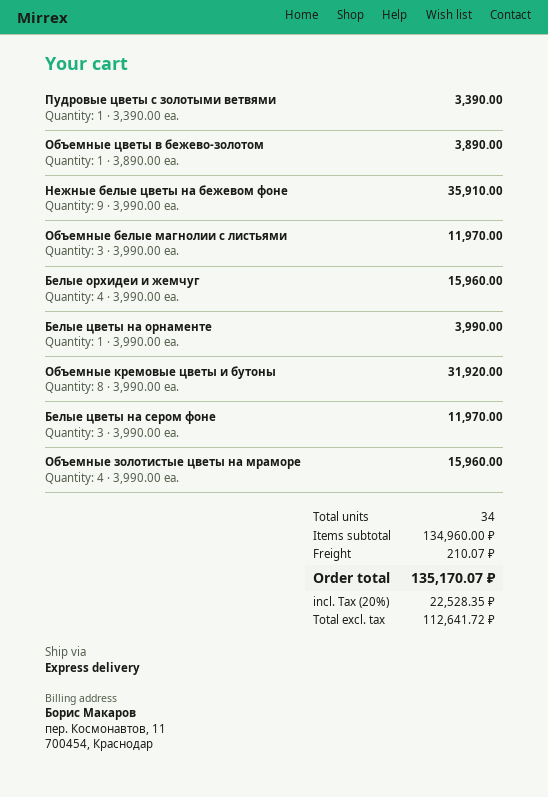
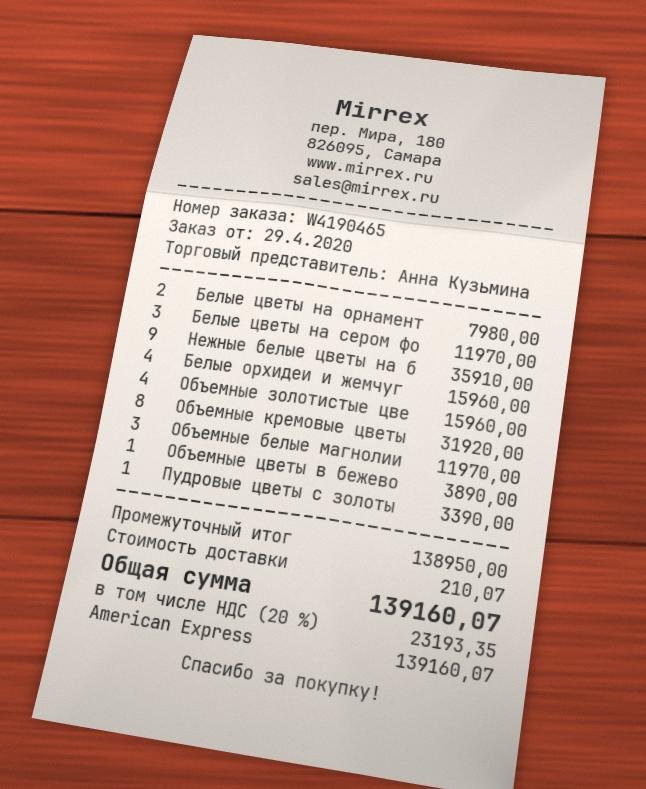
Белые цветы на орнаменте: 1 for 3990.00 -> 2 for 7980.00
subtotal: 134960.00 -> 138950.00
tax: 20% = 22528.35 -> 20% = 23193.35
total: 135170.07 -> 139160.07

